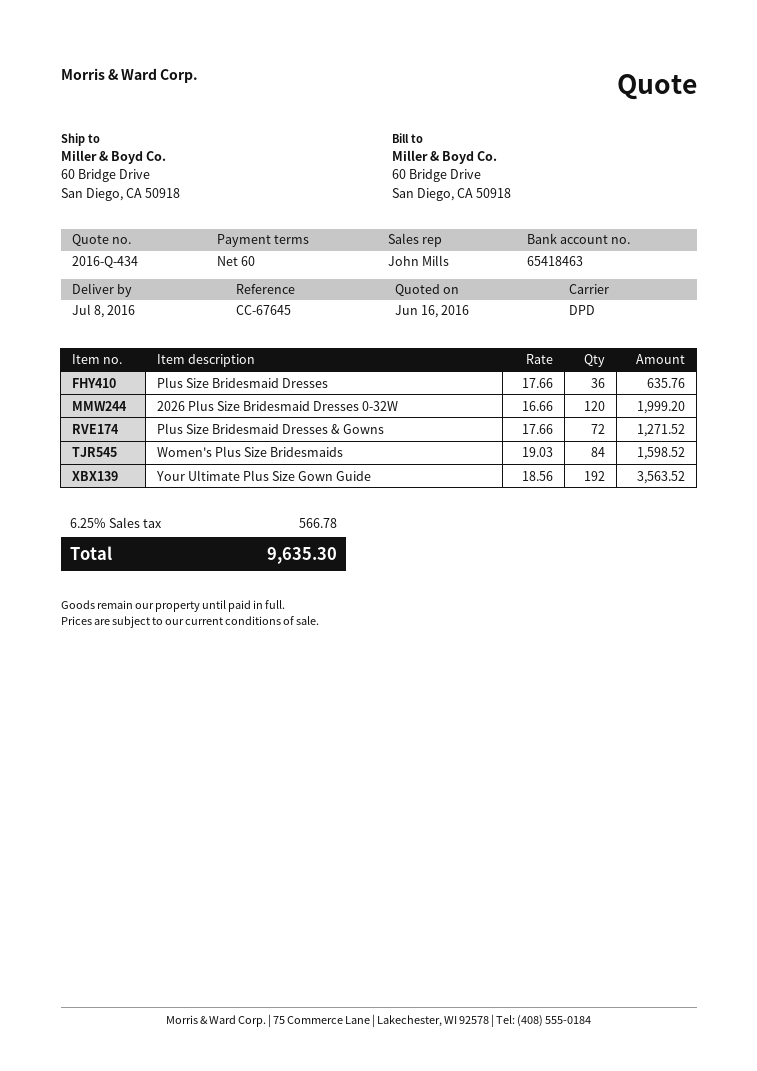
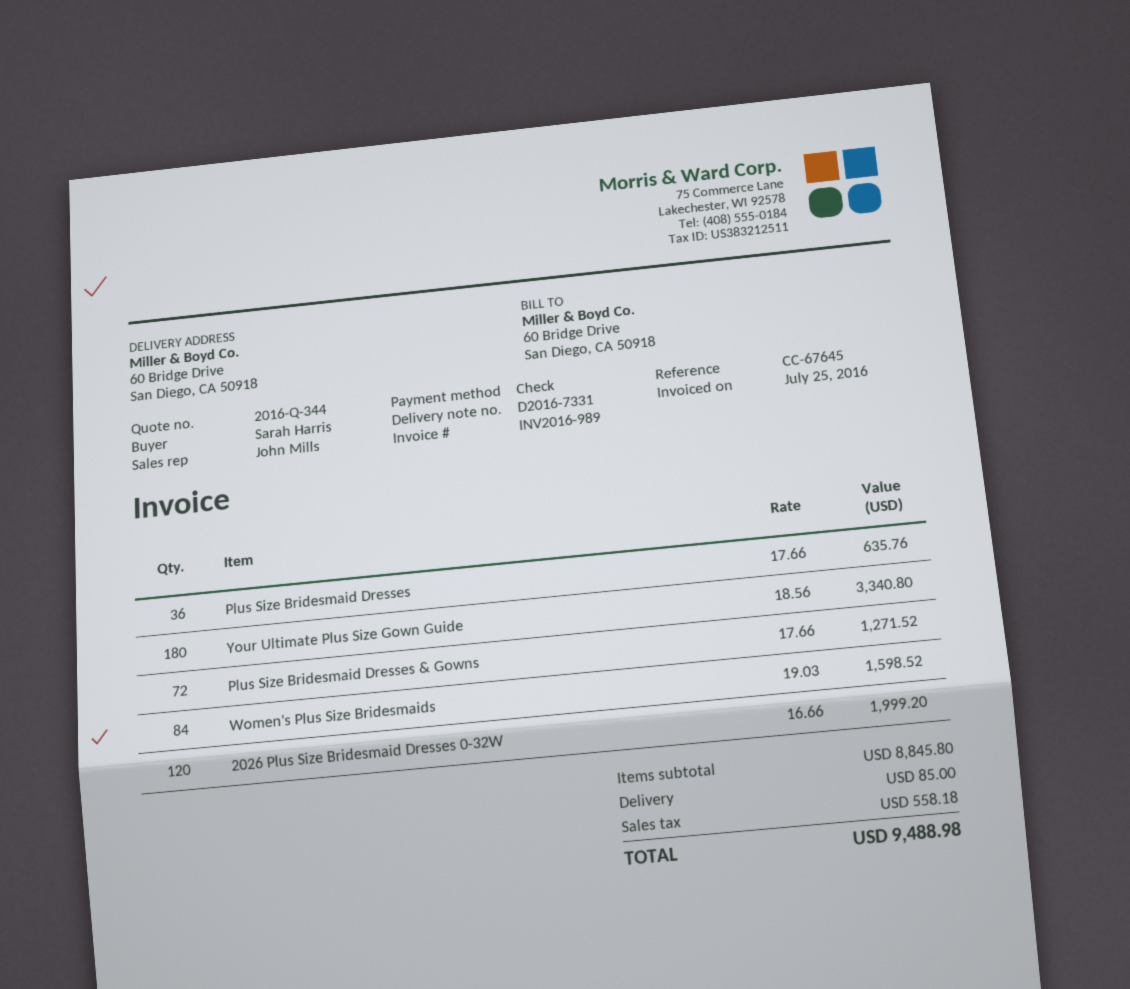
quote number: 2016-Q-434 -> 2016-Q-344
Your Ultimate Plus Size Gown Guide: 192 x 18.56 = 3563.52 -> 180 x 18.56 = 3340.80
shipping: none -> 85.00
tax: 566.78 -> 558.18
total: 9635.30 -> 9488.98

